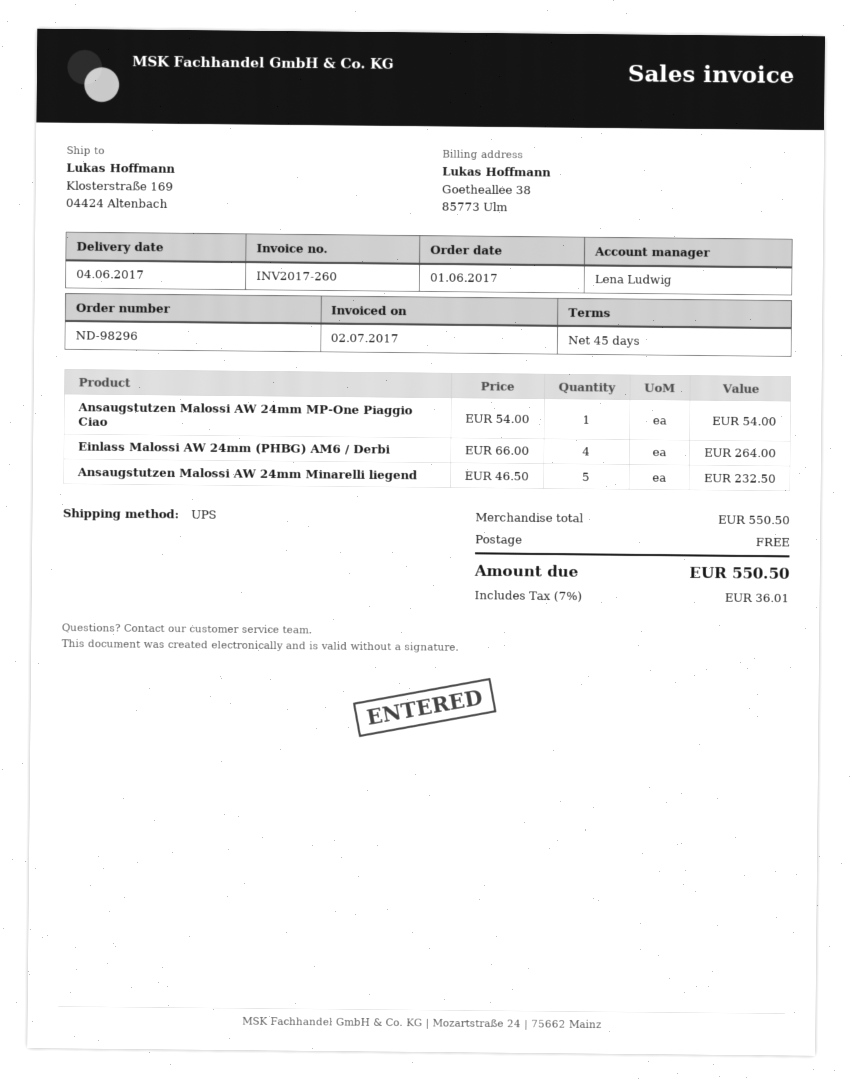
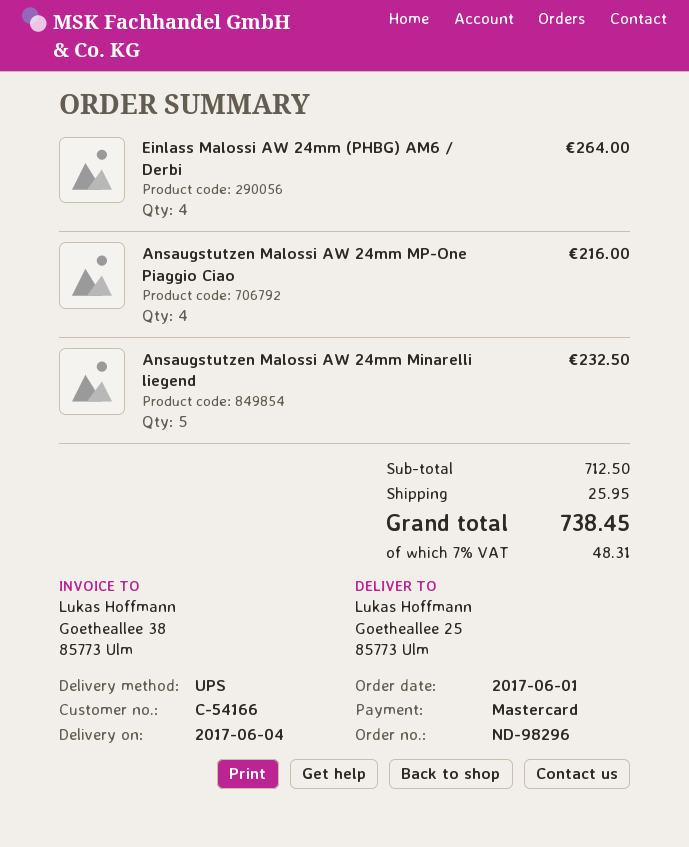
ship to: Klosterstraße 169, 04424 Altenbach -> Goetheallee 25, 85773 Ulm
Ansaugstutzen Malossi AW 24mm MP-One Piaggio Ciao: 1 for 54.00 -> 4 for 216.00
subtotal: 550.50 -> 712.50
shipping: 0.00 -> 25.95
tax: 7% = 36.01 -> 7% = 48.31
total: 550.50 -> 738.45

